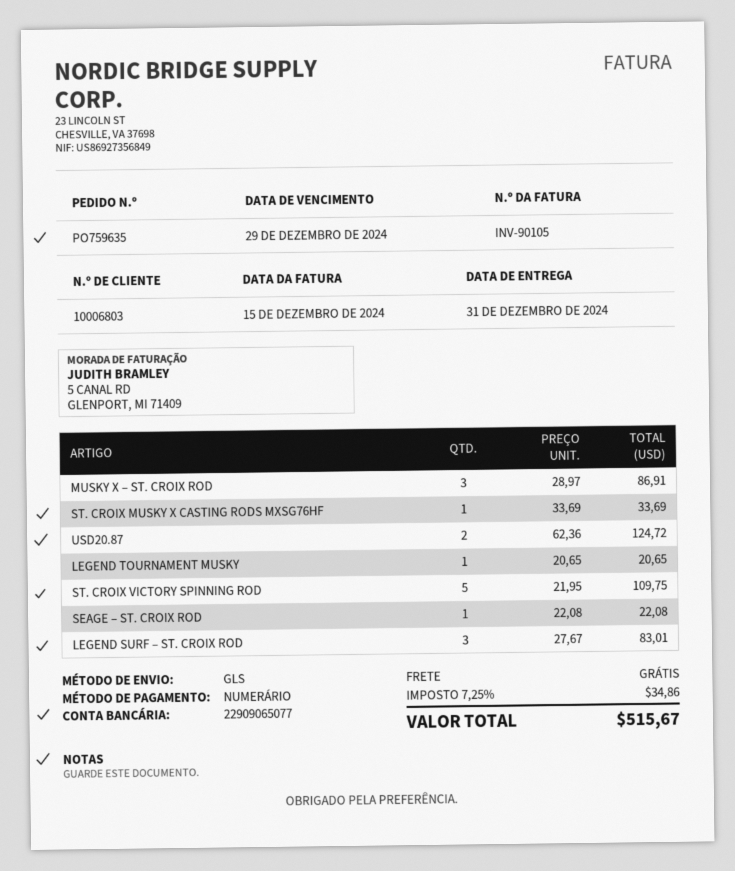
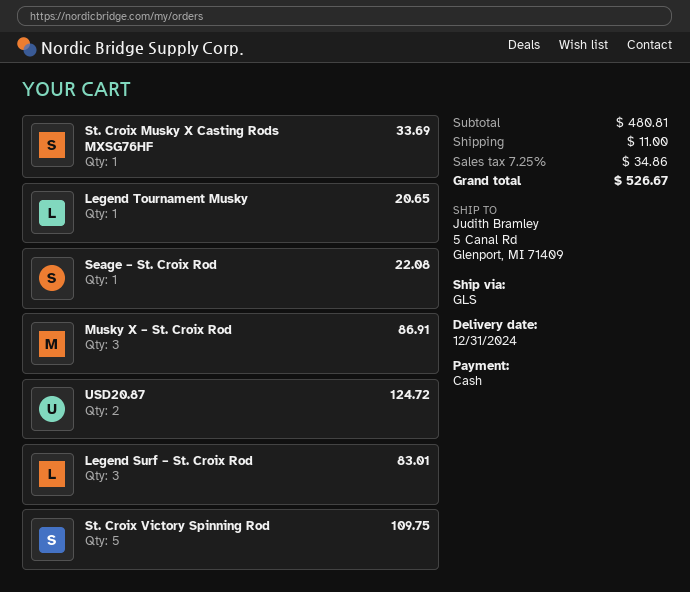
shipping: 0.00 -> 11.00
total: 515.67 -> 526.67

